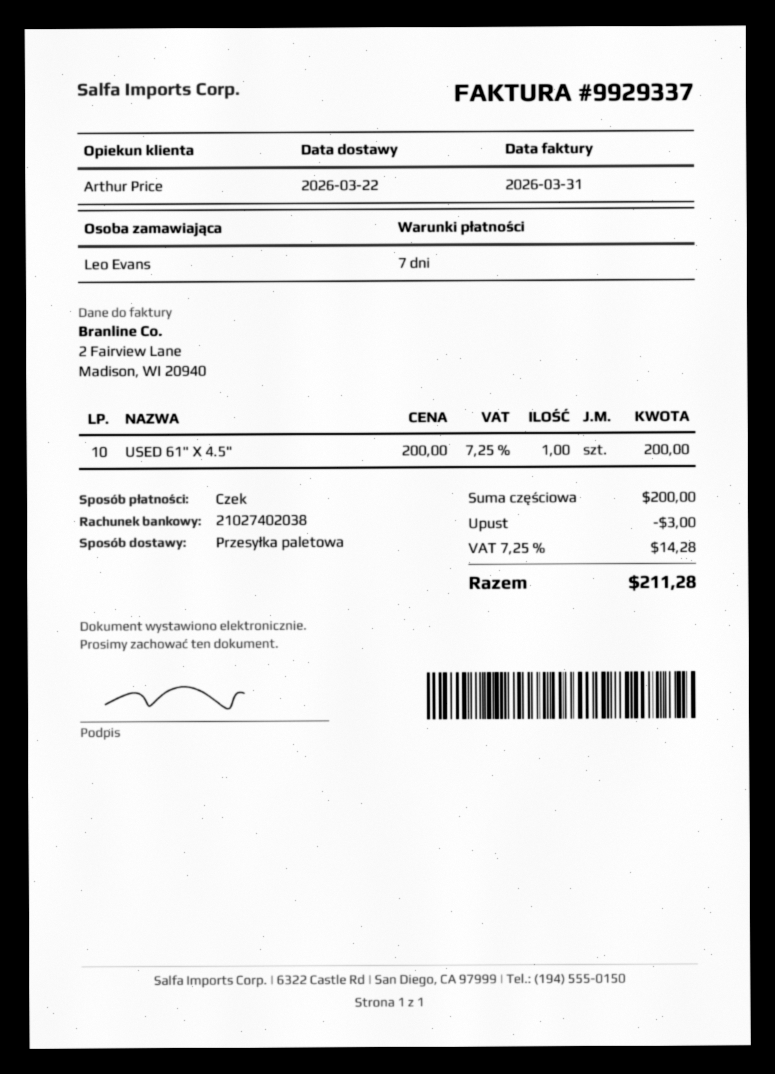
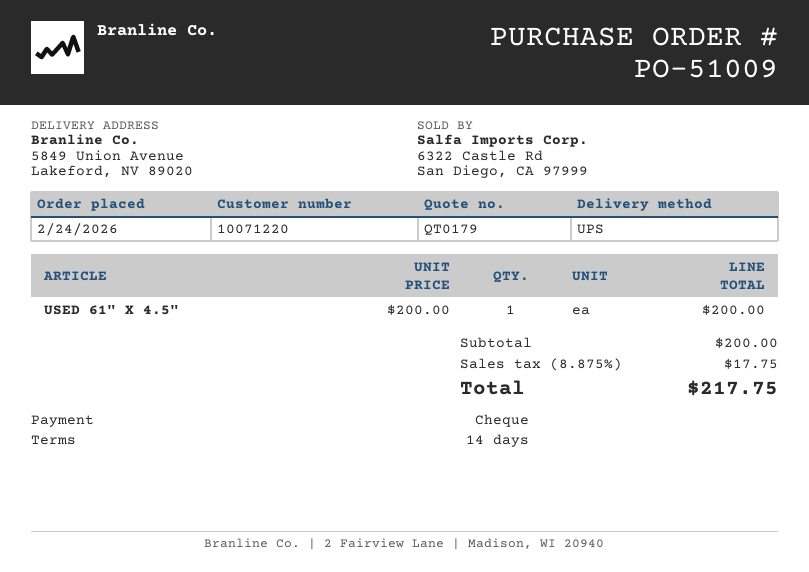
payment terms: 7 days -> 14 days
shipping method: pallet freight -> UPS
discount: 3.00 -> none
tax: 7.25% = 14.28 -> 8.875% = 17.75
total: 211.28 -> 217.75

